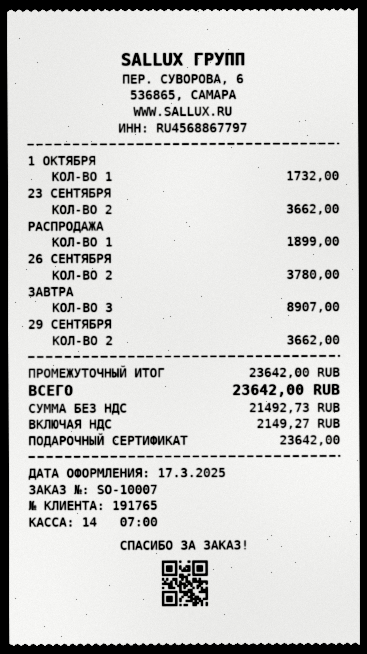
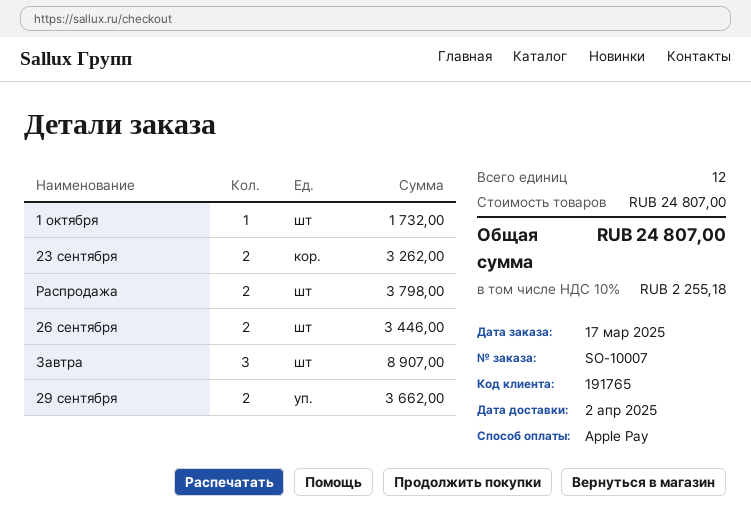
payment method: gift card -> Apple Pay
23 СЕНТЯБРЯ: 2 for 3662.00 -> 2 for 3262.00
РАСПРОДАЖА: 1 for 1899.00 -> 2 for 3798.00
26 СЕНТЯБРЯ: 2 for 3780.00 -> 2 for 3446.00
subtotal: 23642.00 -> 24807.00
tax: 2149.27 -> 2255.18
total: 23642.00 -> 24807.00

